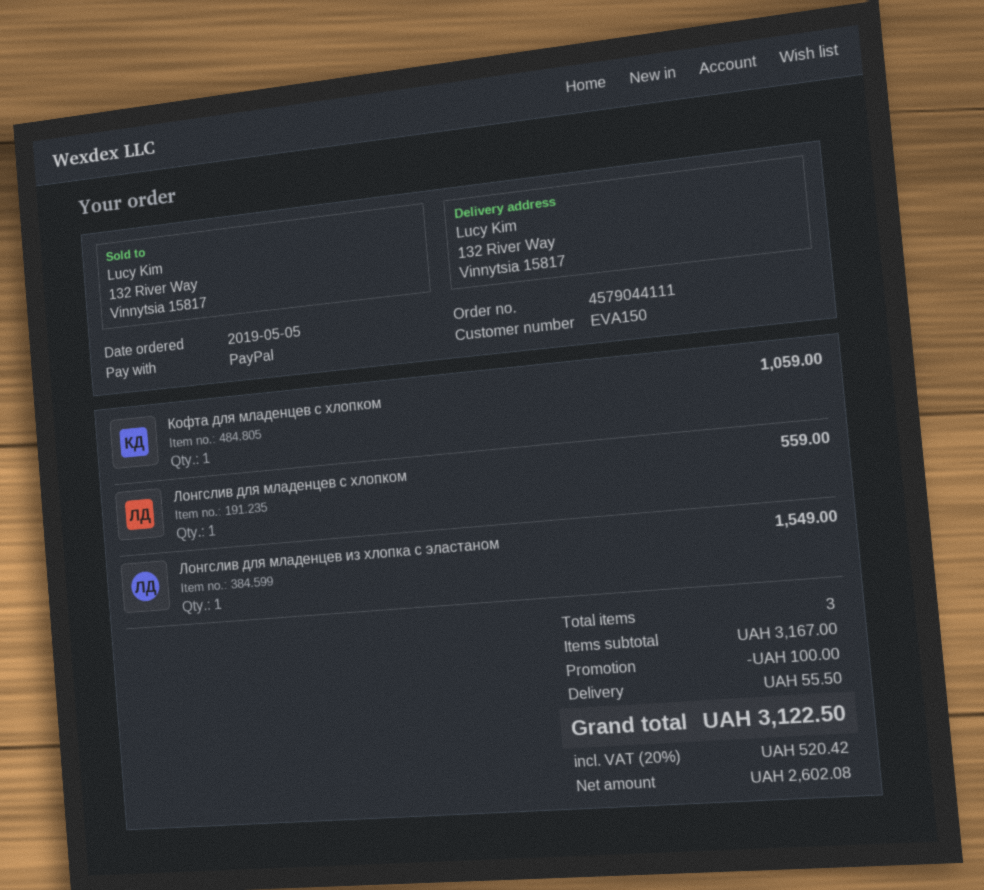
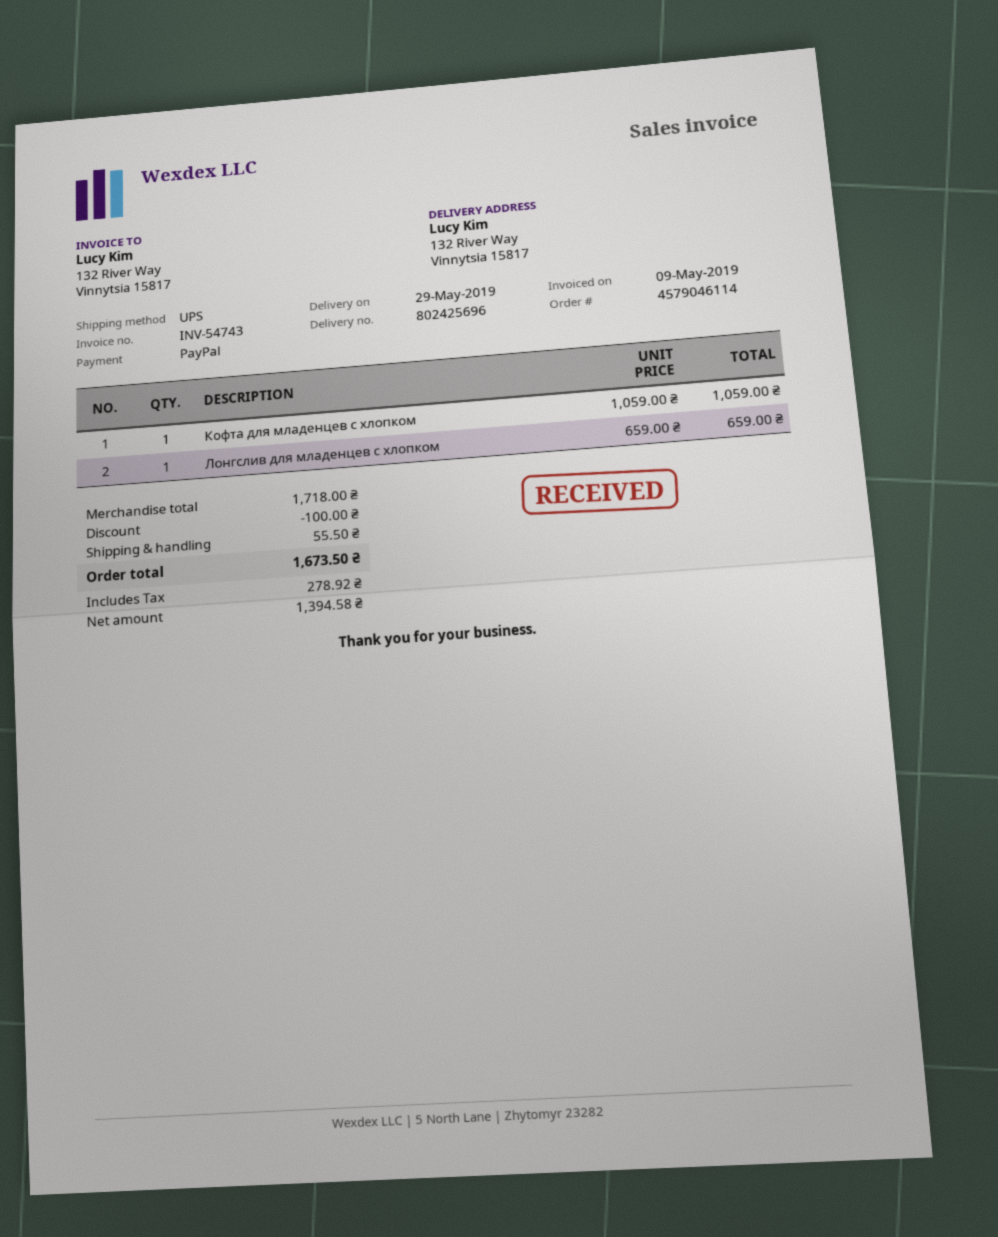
order number: 4579044111 -> 4579046114
Лонгслив для младенцев с хлопком: 1 for 559.00 -> 1 for 659.00
Лонгслив для младенцев из хлопка с эластаном: 1 for 1549.00 -> none
subtotal: 3167.00 -> 1718.00
net: 2602.08 -> 1394.58
tax: 520.42 -> 278.92
total: 3122.50 -> 1673.50

